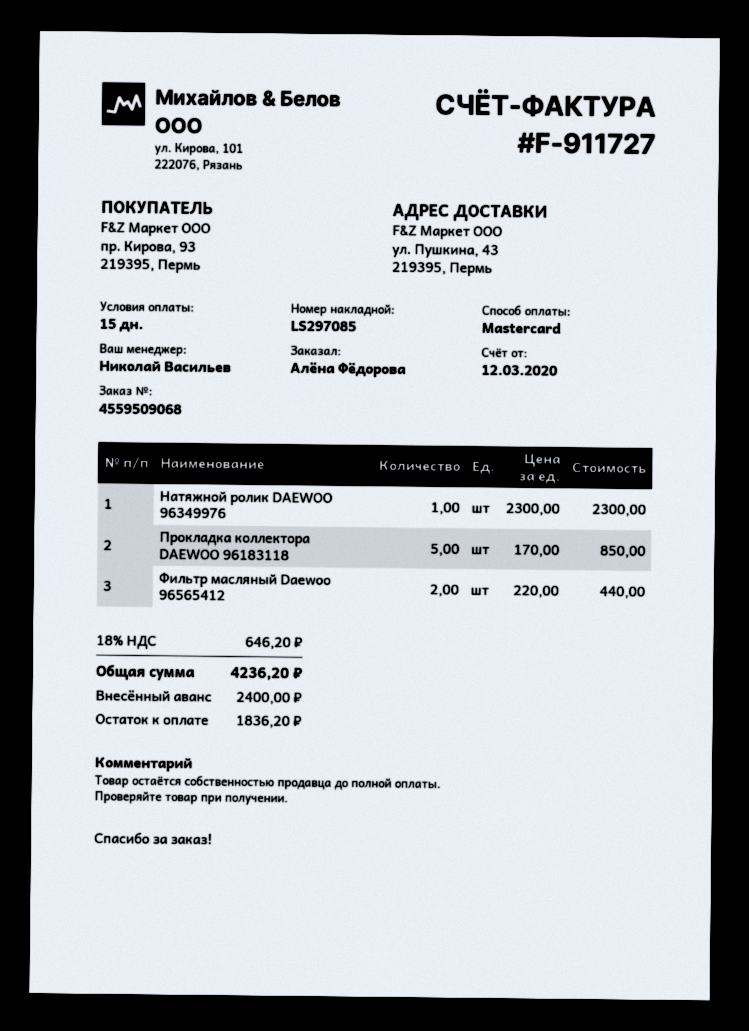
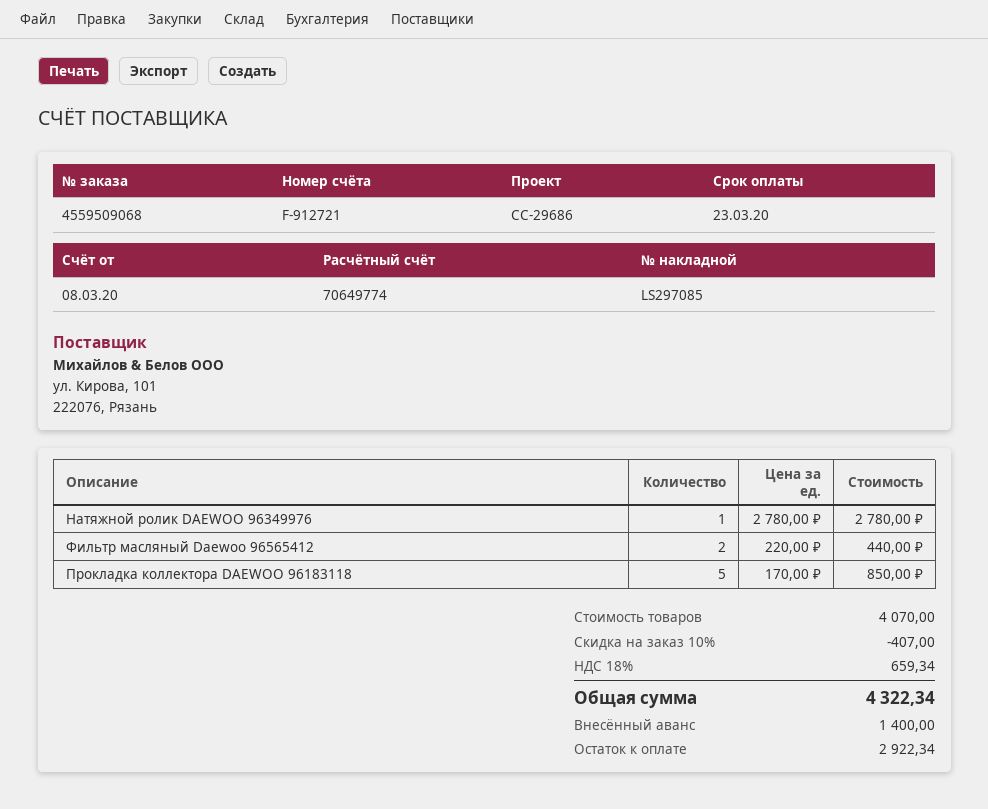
invoice number: F-911727 -> F-912721
invoice date: 2020-03-12 -> 2020-03-08
Натяжной ролик DAEWOO 96349976: 1 x 2300.00 = 2300.00 -> 1 x 2780.00 = 2780.00
discount: none -> 10% = 407.00
tax: 18% = 646.20 -> 18% = 659.34
total: 4236.20 -> 4322.34
deposit: 2400.00 -> 1400.00
balance: 1836.20 -> 2922.34

